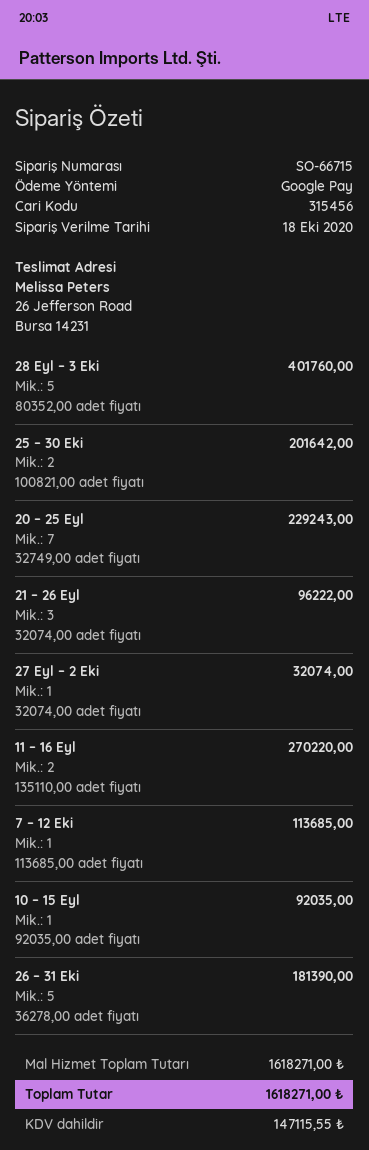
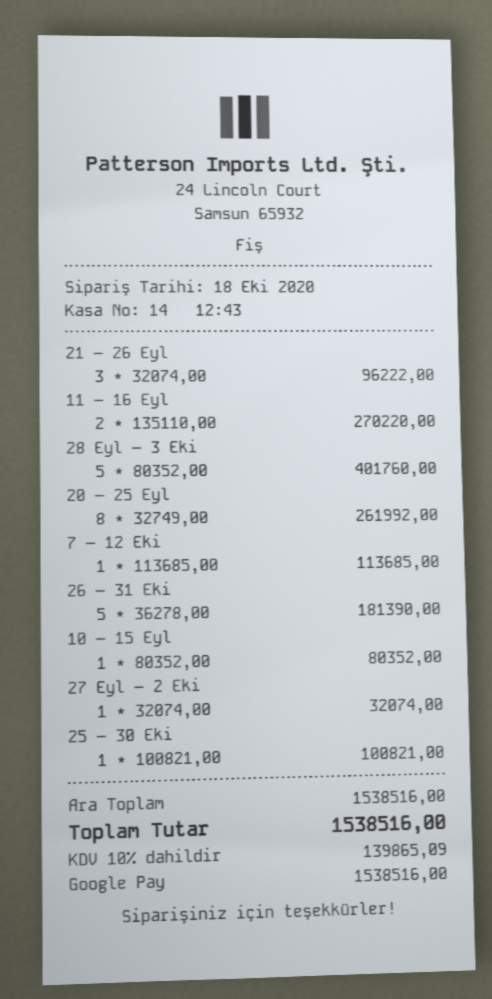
25 – 30 Eki: 2 x 100821.00 = 201642.00 -> 1 x 100821.00 = 100821.00
20 – 25 Eyl: 7 x 32749.00 = 229243.00 -> 8 x 32749.00 = 261992.00
10 – 15 Eyl: 1 x 92035.00 = 92035.00 -> 1 x 80352.00 = 80352.00
subtotal: 1618271.00 -> 1538516.00
tax: 147115.55 -> 139865.09
total: 1618271.00 -> 1538516.00

